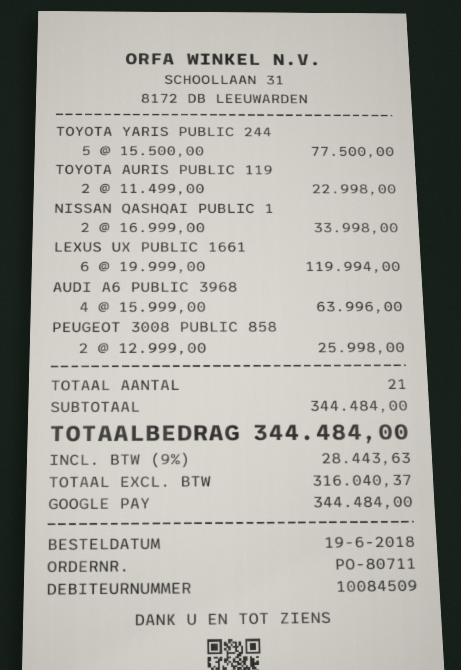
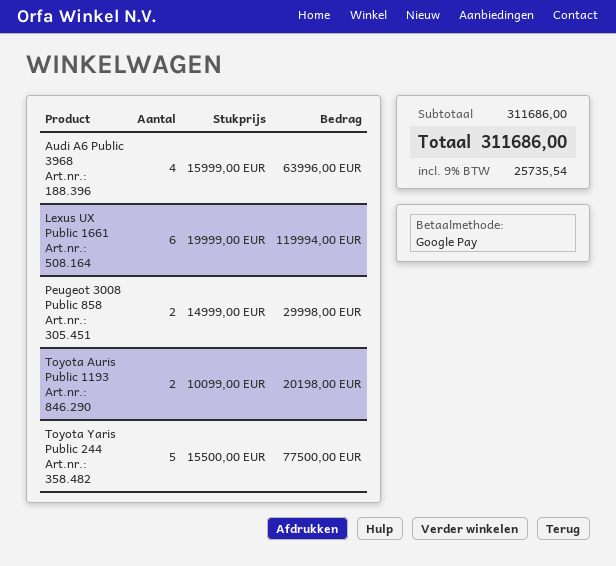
TOYOTA AURIS PUBLIC 119: 2 x 11499.00 = 22998.00 -> 2 x 10099.00 = 20198.00
NISSAN QASHQAI PUBLIC 1: 2 x 16999.00 = 33998.00 -> none
PEUGEOT 3008 PUBLIC 858: 2 x 12999.00 = 25998.00 -> 2 x 14999.00 = 29998.00
subtotal: 344484.00 -> 311686.00
tax: 9% = 28443.63 -> 9% = 25735.54
total: 344484.00 -> 311686.00

